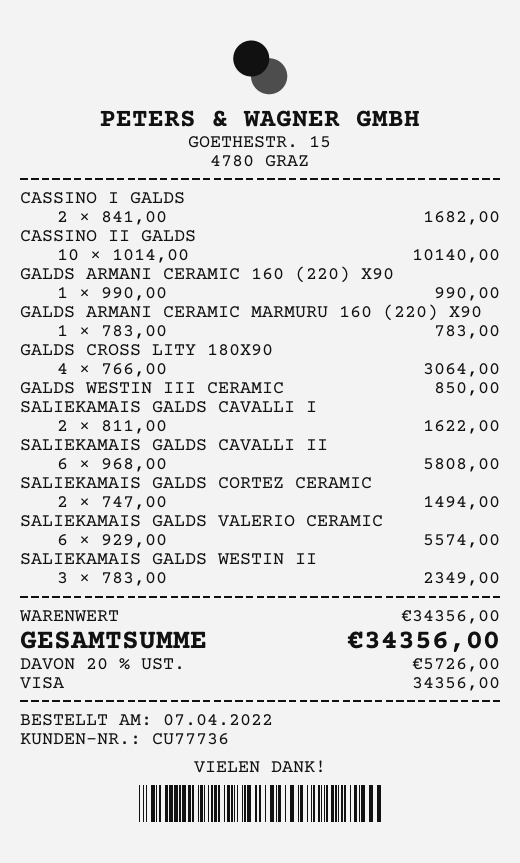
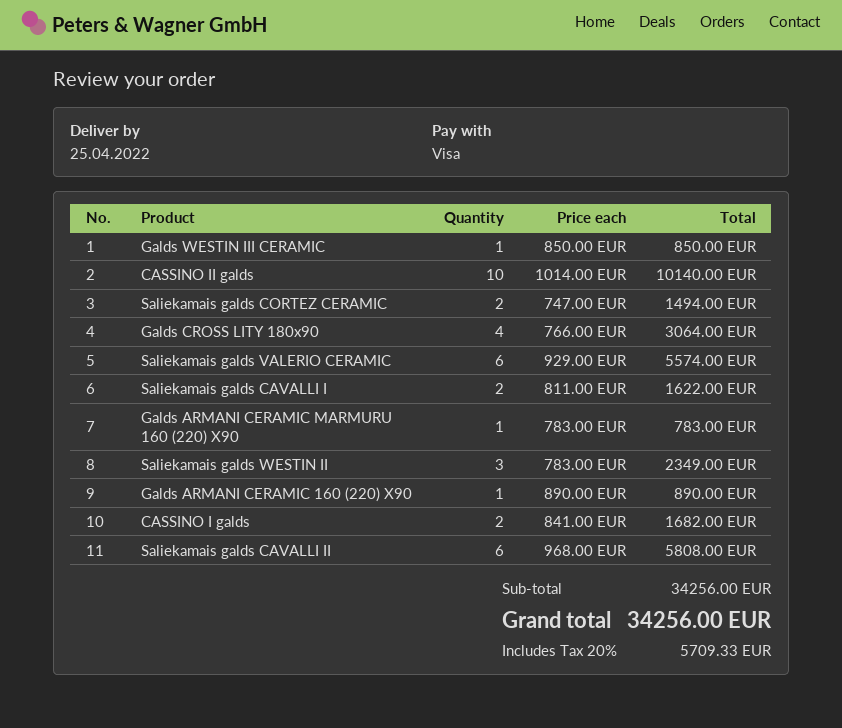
GALDS ARMANI CERAMIC 160 (220) X90: 1 x 990.00 = 990.00 -> 1 x 890.00 = 890.00
subtotal: 34356.00 -> 34256.00
tax: 20% = 5726.00 -> 20% = 5709.33
total: 34356.00 -> 34256.00

